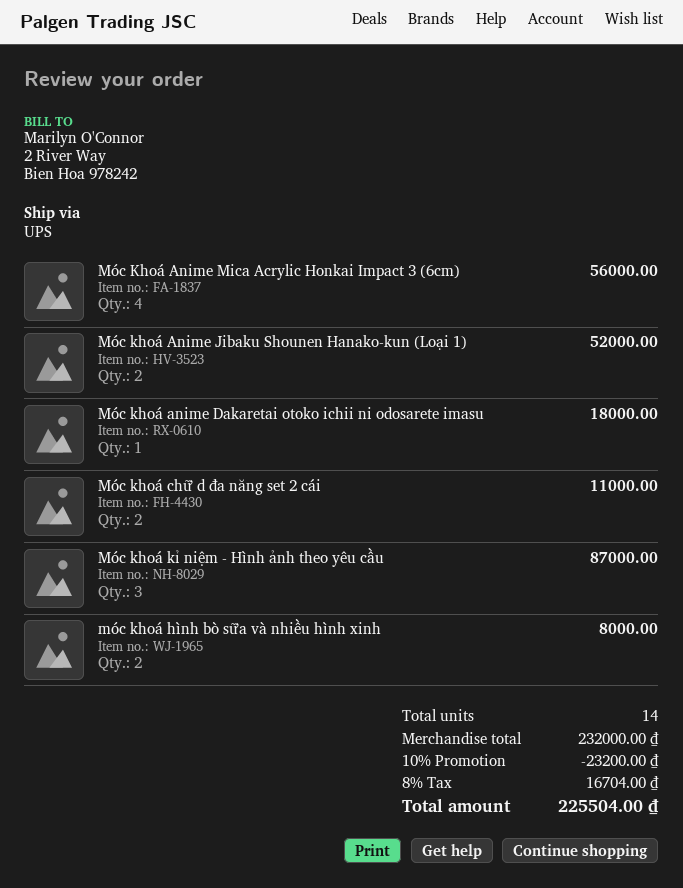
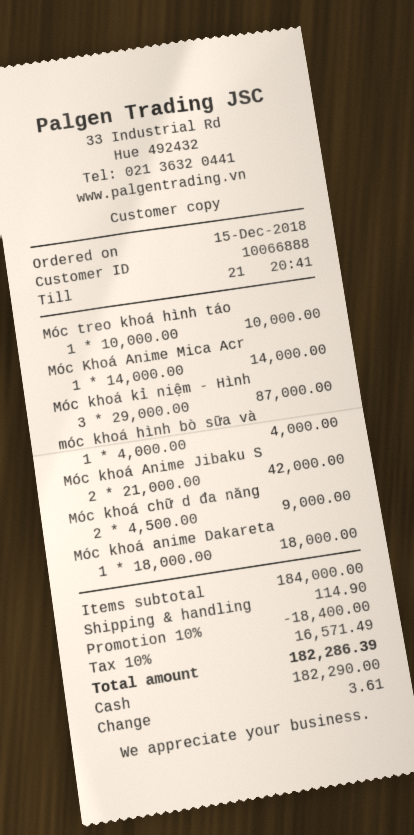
Móc Khoá Anime Mica Acrylic Honkai Impact 3 (6cm): 4 for 56000.00 -> 1 for 14000.00
Móc khoá Anime Jibaku Shounen Hanako-kun (Loại 1): 2 for 52000.00 -> 2 for 42000.00
Móc khoá chữ d đa năng set 2 cái: 2 for 11000.00 -> 2 for 9000.00
móc khoá hình bò sữa và nhiều hình xinh: 2 for 8000.00 -> 1 for 4000.00
Móc treo khoá hình táo: none -> 1 for 10000.00
subtotal: 232000.00 -> 184000.00
discount: 10% = 23200.00 -> 10% = 18400.00
shipping: none -> 114.90
tax: 8% = 16704.00 -> 10% = 16571.49
total: 225504.00 -> 182286.39

